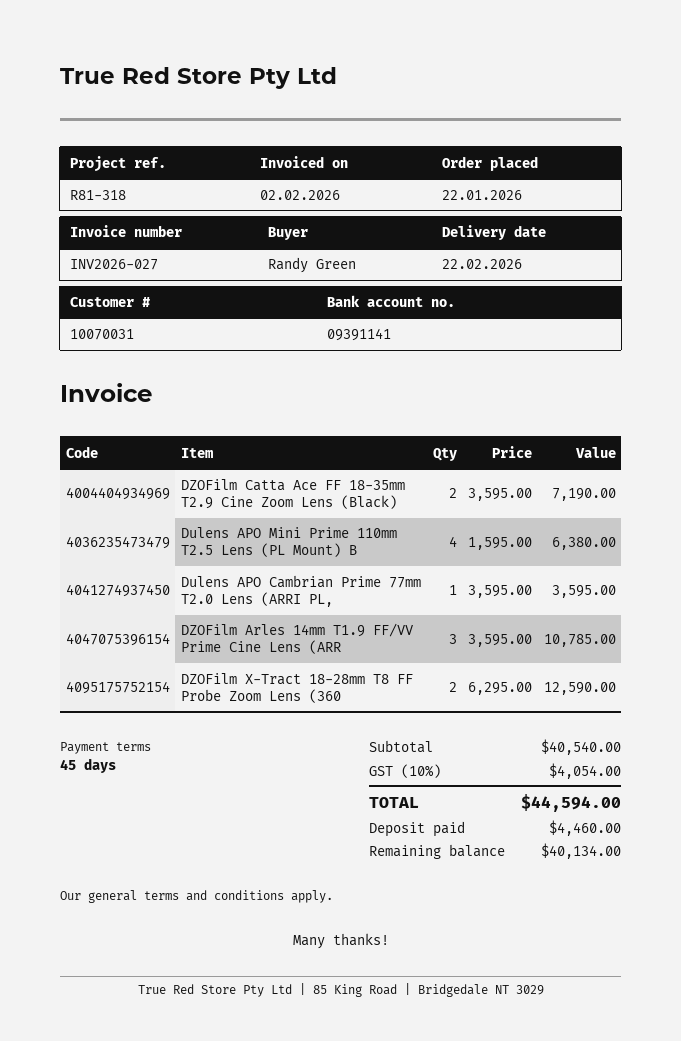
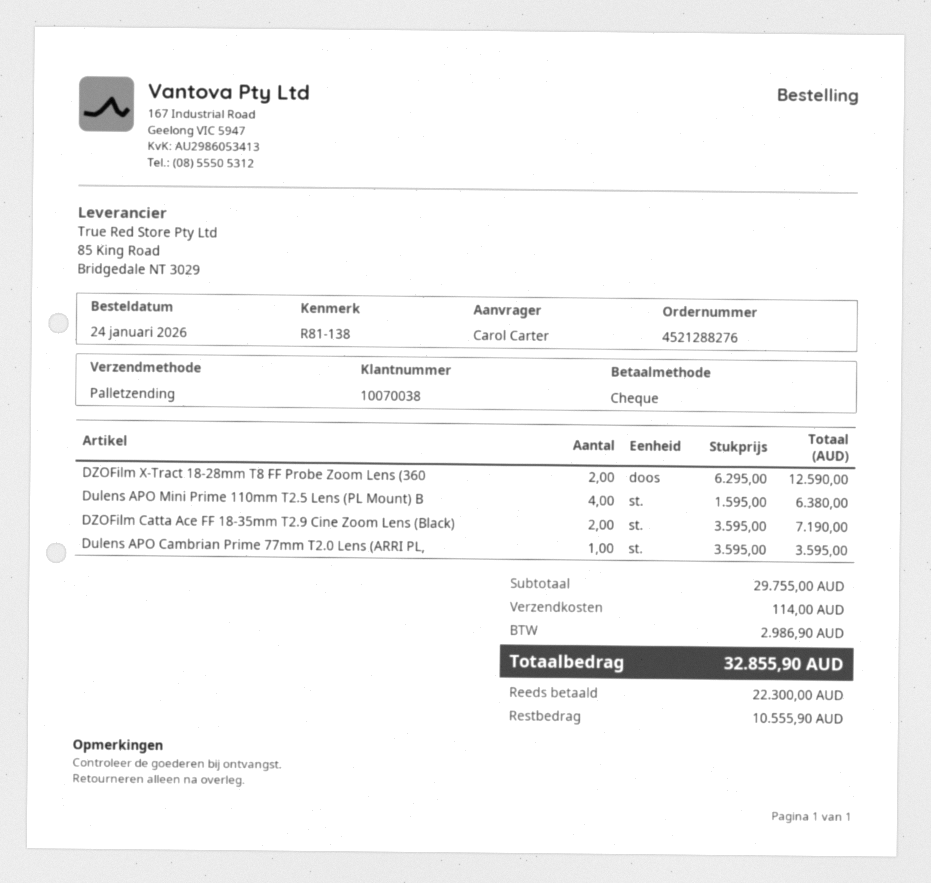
order date: 2026-01-22 -> 2026-01-24
customer number: 10070031 -> 10070038
reference: R81-318 -> R81-138
ordered by: Randy Green -> Carol Carter
DZOFilm Arles 14mm T1.9 FF/VV Prime Cine Lens (ARR: 3 x 3595.00 = 10785.00 -> none
subtotal: 40540.00 -> 29755.00
shipping: none -> 114.00
tax: 4054.00 -> 2986.90
total: 44594.00 -> 32855.90
deposit: 4460.00 -> 22300.00
balance: 40134.00 -> 10555.90

